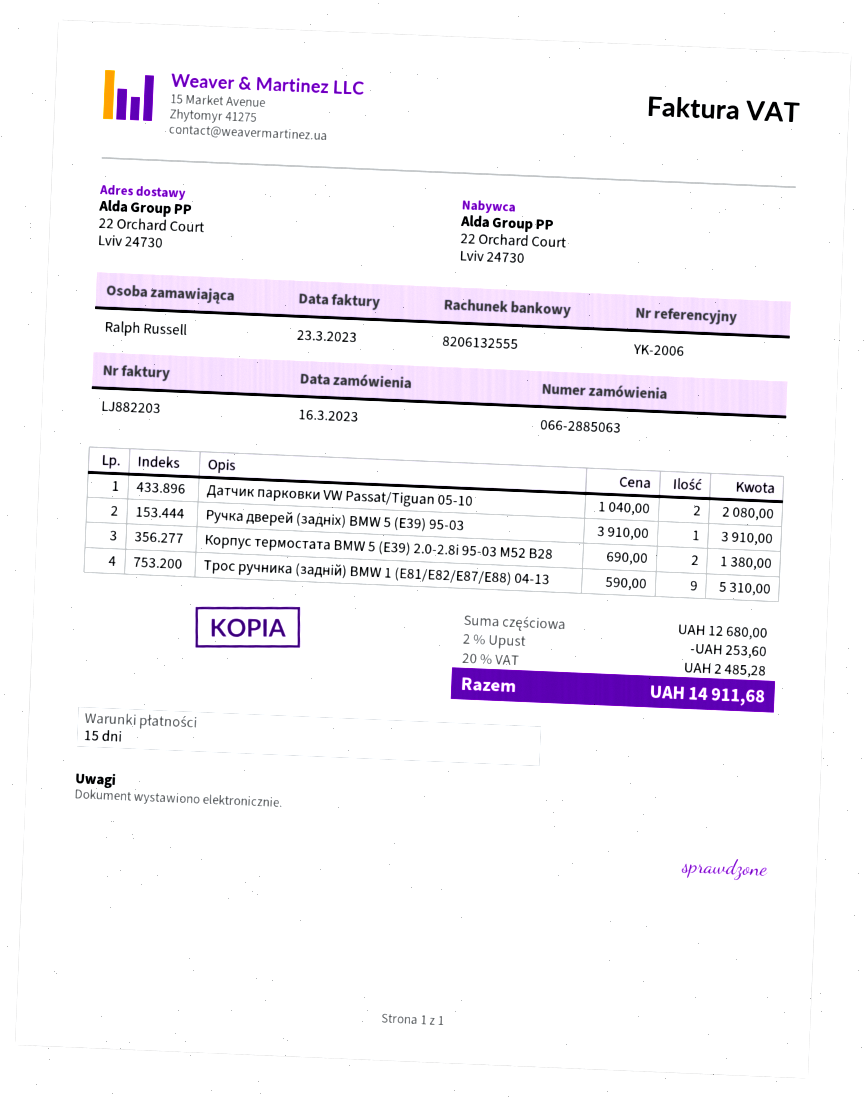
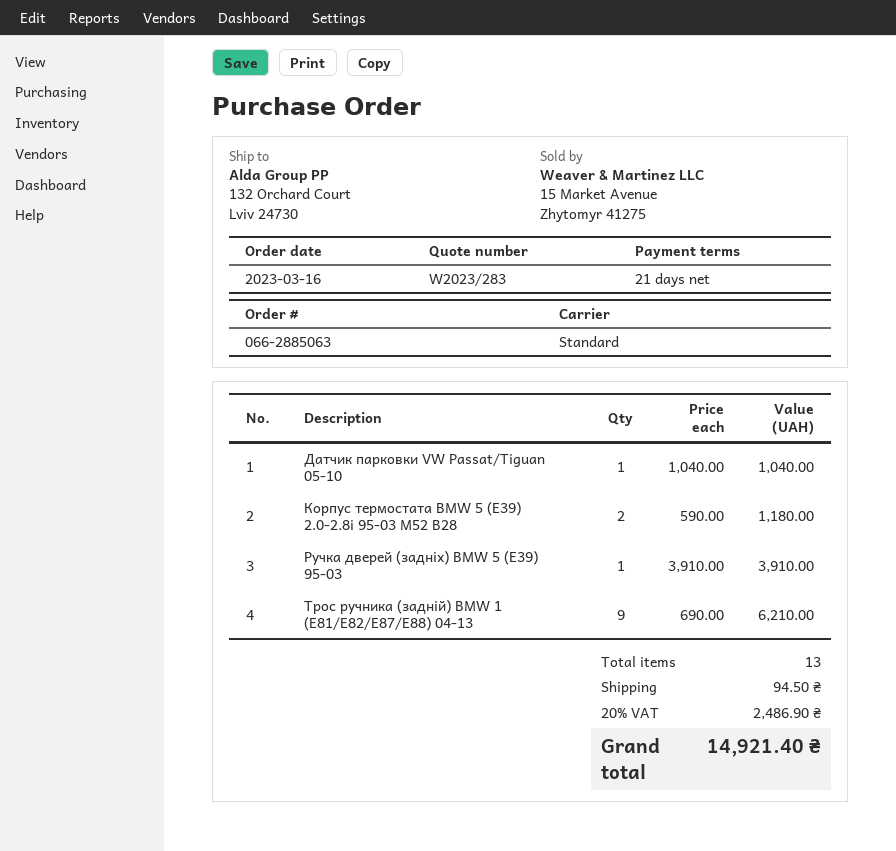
payment terms: 15 days -> 21 days
ship to: 22 Orchard Court, Lviv 24730 -> 132 Orchard Court, Lviv 24730
Датчик парковки VW Passat/Tiguan 05-10: 2 x 1040.00 = 2080.00 -> 1 x 1040.00 = 1040.00
Корпус термостата BMW 5 (E39) 2.0-2.8i 95-03 M52 B28: 2 x 690.00 = 1380.00 -> 2 x 590.00 = 1180.00
Трос ручника (задній) BMW 1 (E81/E82/E87/E88) 04-13: 9 x 590.00 = 5310.00 -> 9 x 690.00 = 6210.00
discount: 2% = 253.60 -> none
shipping: none -> 94.50
tax: 20% = 2485.28 -> 20% = 2486.90
total: 14911.68 -> 14921.40

